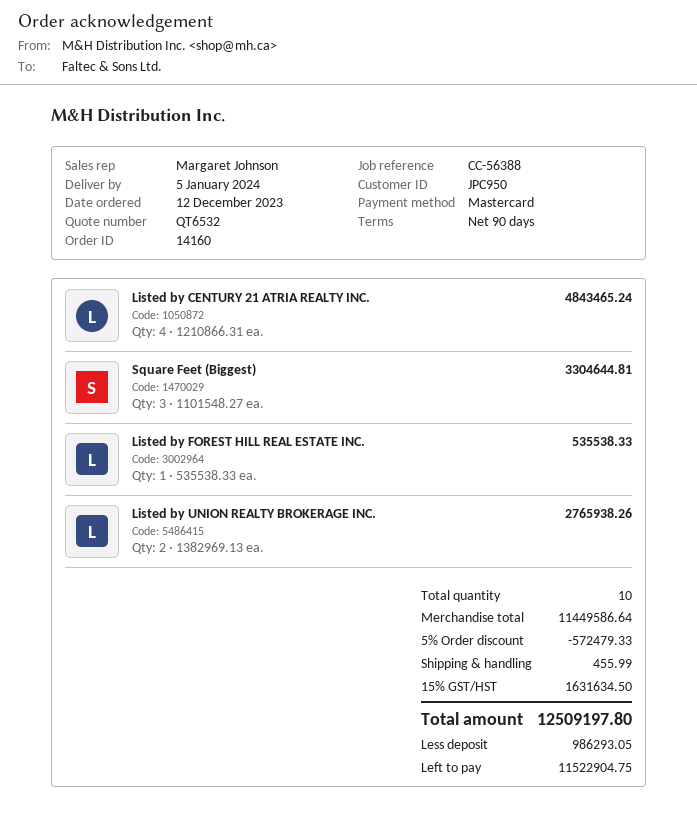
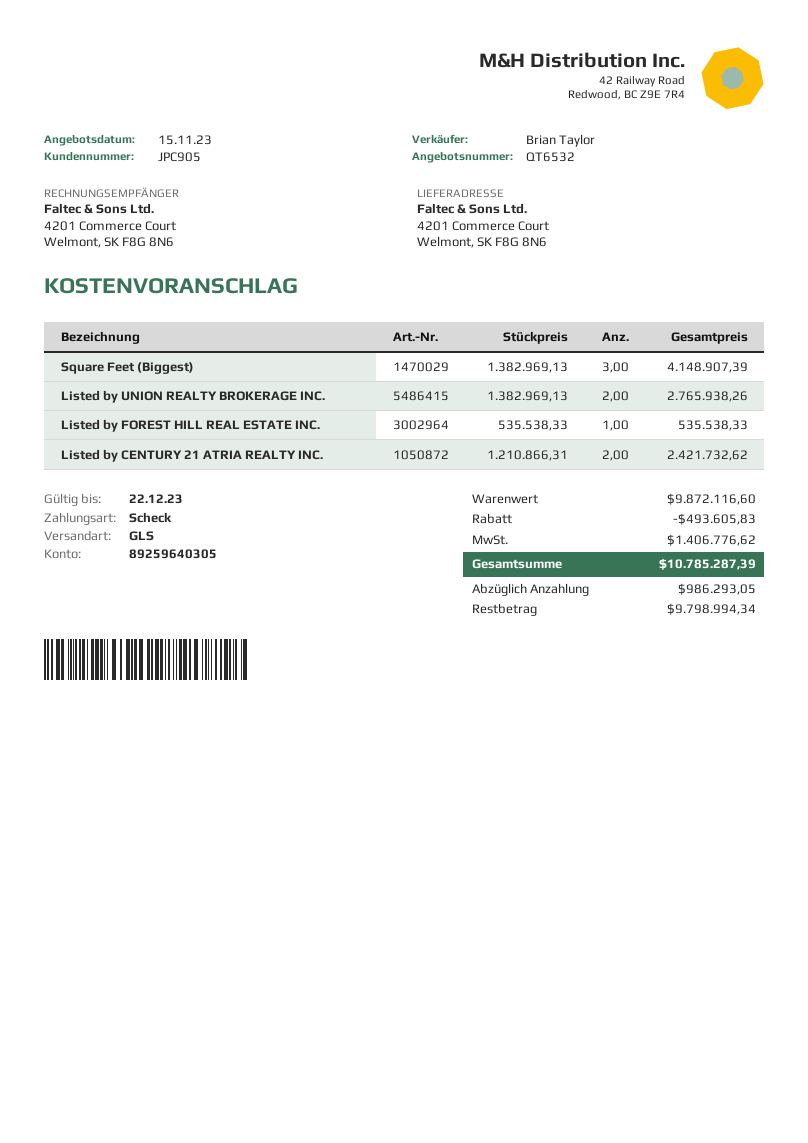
customer number: JPC950 -> JPC905
sales rep: Margaret Johnson -> Brian Taylor
payment method: Mastercard -> cheque
Listed by CENTURY 21 ATRIA REALTY INC.: 4 x 1210866.31 = 4843465.24 -> 2 x 1210866.31 = 2421732.62
Square Feet (Biggest): 3 x 1101548.27 = 3304644.81 -> 3 x 1382969.13 = 4148907.39
subtotal: 11449586.64 -> 9872116.60
discount: 572479.33 -> 493605.83
shipping: 455.99 -> none
tax: 1631634.50 -> 1406776.62
total: 12509197.80 -> 10785287.39
balance: 11522904.75 -> 9798994.34

